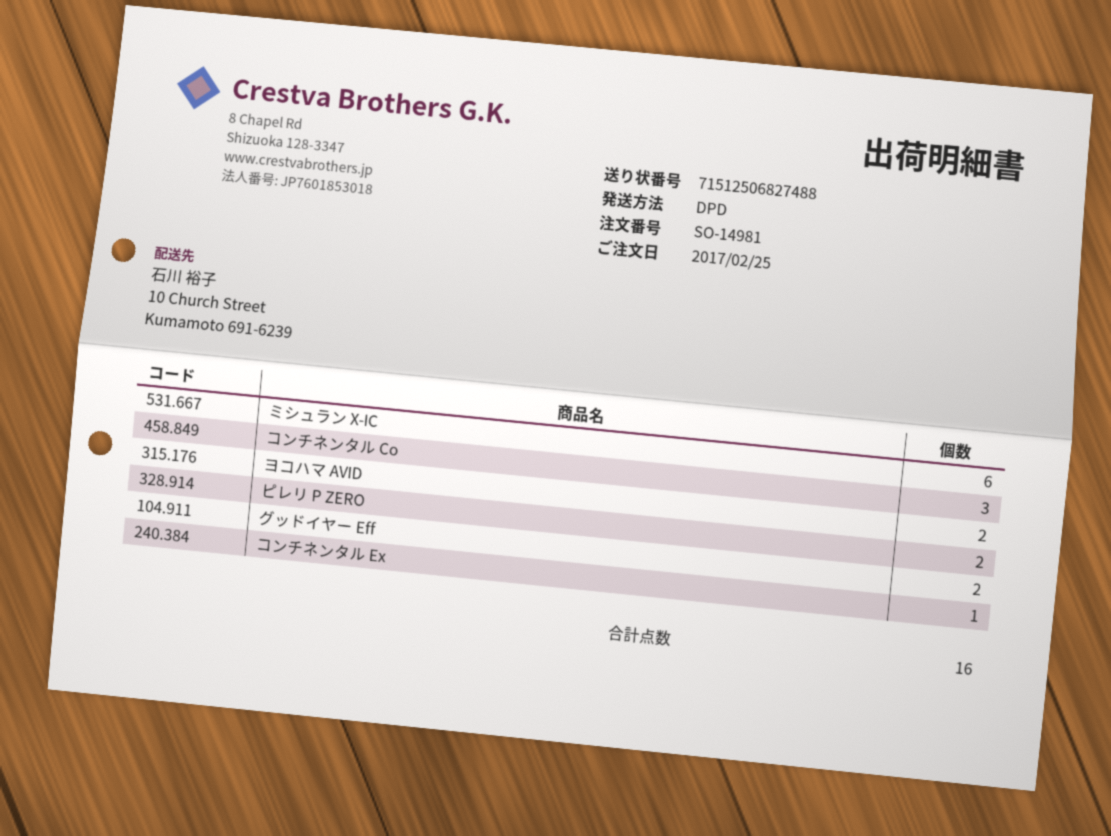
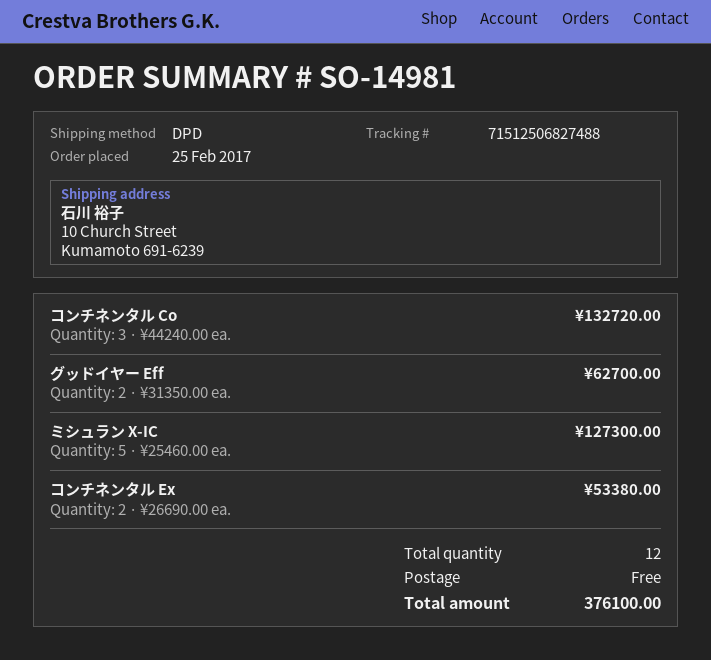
ミシュラン X-IC: 6 -> 5
ヨコハマ AVID: 2 -> none
ピレリ P ZERO: 2 -> none
コンチネンタル Ex: 1 -> 2
total quantity: 16 -> 12

